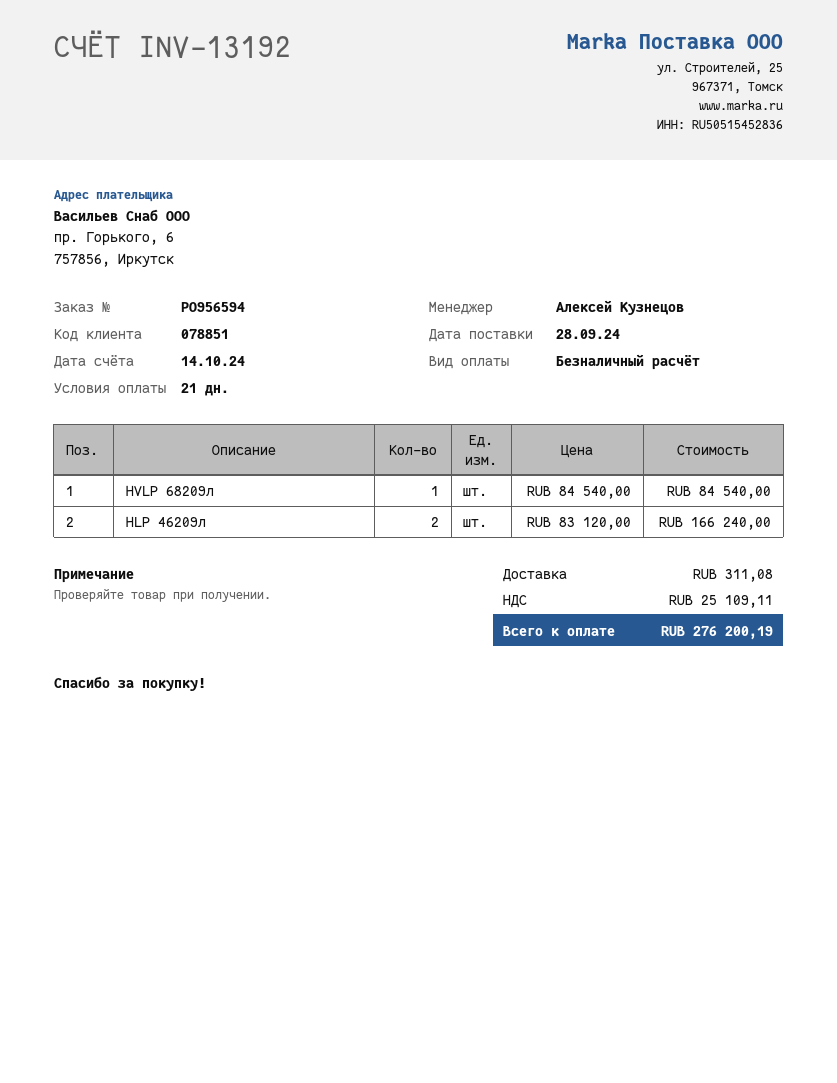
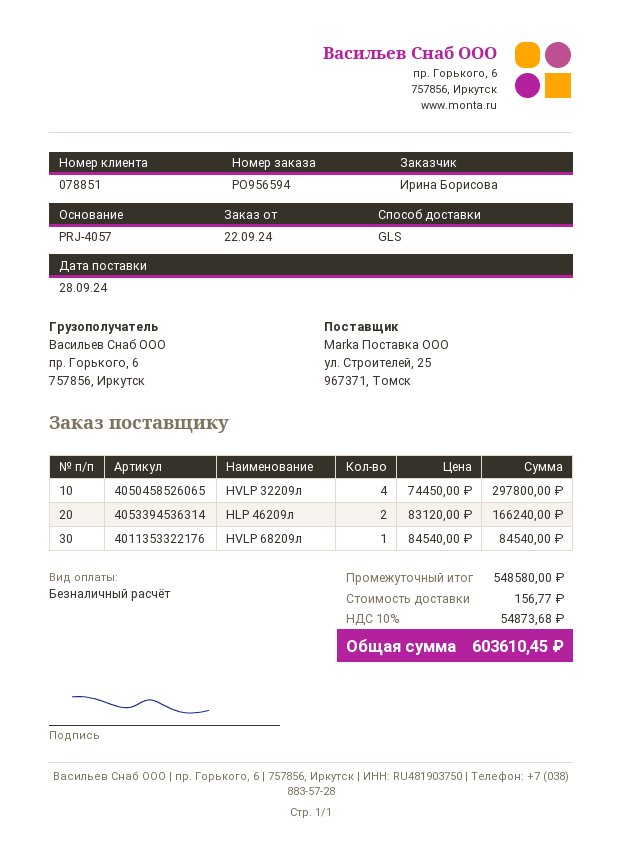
HVLP 32209л: none -> 4 x 74450.00 = 297800.00
shipping: 311.08 -> 156.77
tax: 25109.11 -> 54873.68
total: 276200.19 -> 603610.45

